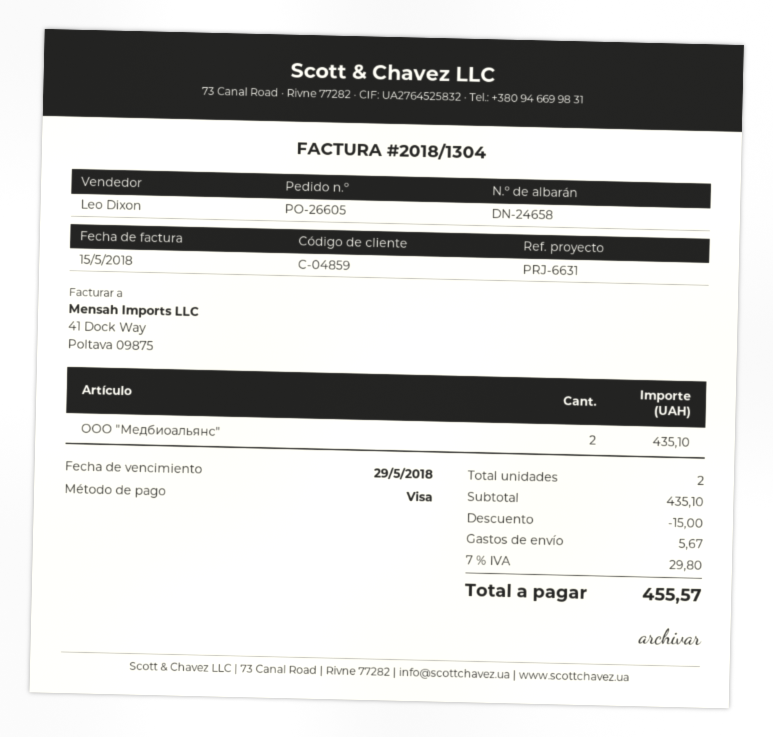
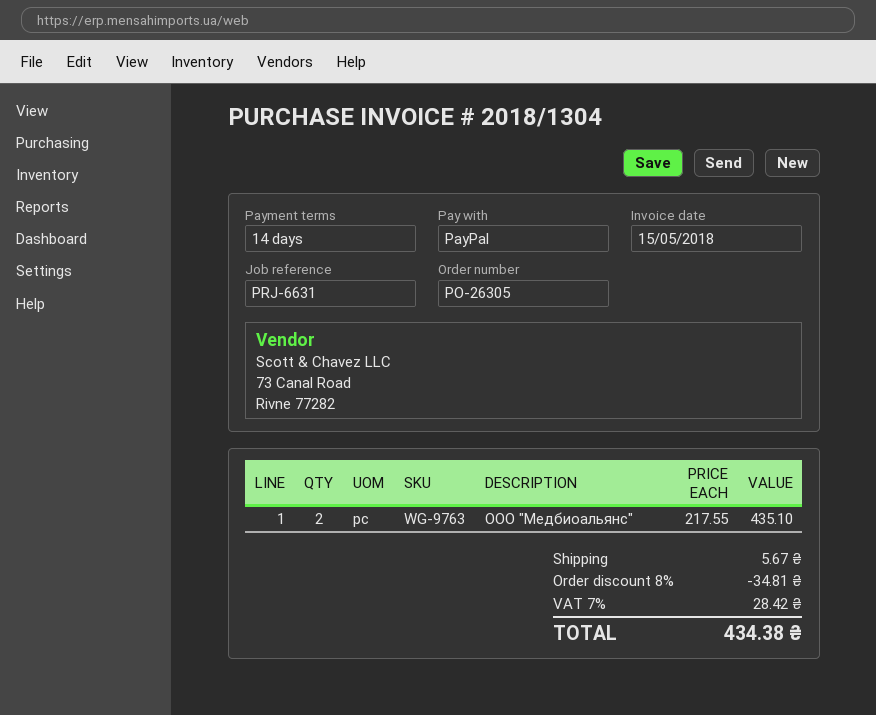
order number: PO-26605 -> PO-26305
payment method: Visa -> PayPal
discount: 15.00 -> 34.81
tax: 7% = 29.80 -> 7% = 28.42
total: 455.57 -> 434.38

